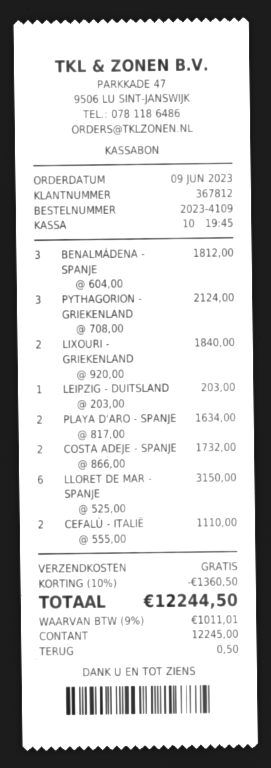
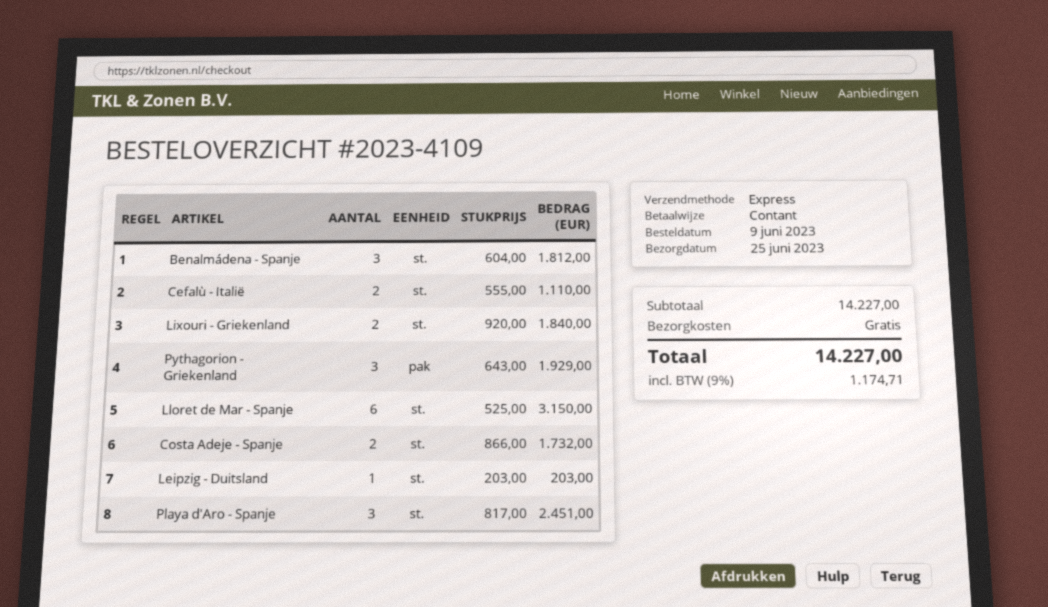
PYTHAGORION - GRIEKENLAND: 3 x 708.00 = 2124.00 -> 3 x 643.00 = 1929.00
PLAYA D'ARO - SPANJE: 2 x 817.00 = 1634.00 -> 3 x 817.00 = 2451.00
discount: 10% = 1360.50 -> none
tax: 9% = 1011.01 -> 9% = 1174.71
total: 12244.50 -> 14227.00

